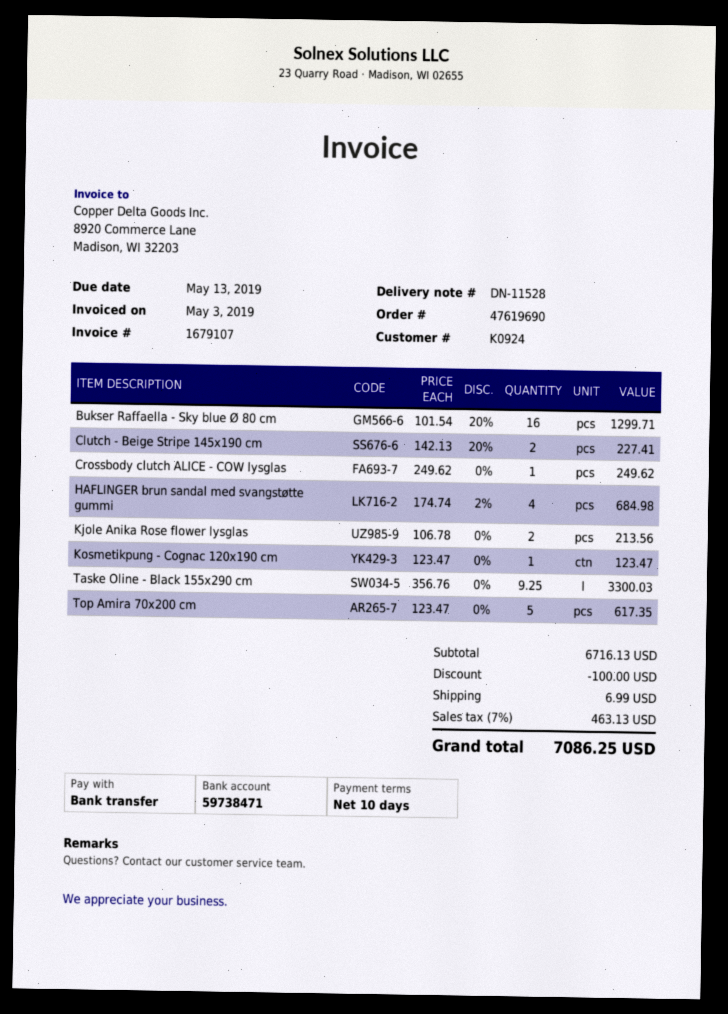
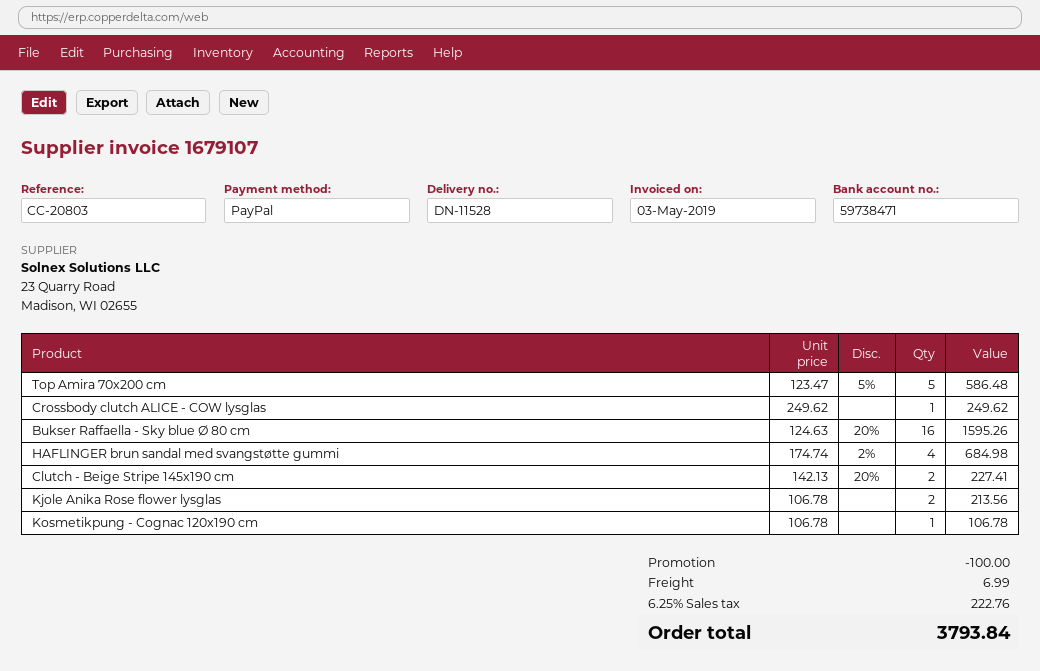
payment method: bank transfer -> PayPal
Bukser Raffaella - Sky blue Ø 80 cm: 16 x 101.54 - 20% = 1299.71 -> 16 x 124.63 - 20% = 1595.26
Kosmetikpung - Cognac 120x190 cm: 1 x 123.47 = 123.47 -> 1 x 106.78 = 106.78
Taske Oline - Black 155x290 cm: 9.25 x 356.76 = 3300.03 -> none
Top Amira 70x200 cm: 5 x 123.47 = 617.35 -> 5 x 123.47 - 5% = 586.48
tax: 7% = 463.13 -> 6.25% = 222.76
total: 7086.25 -> 3793.84

